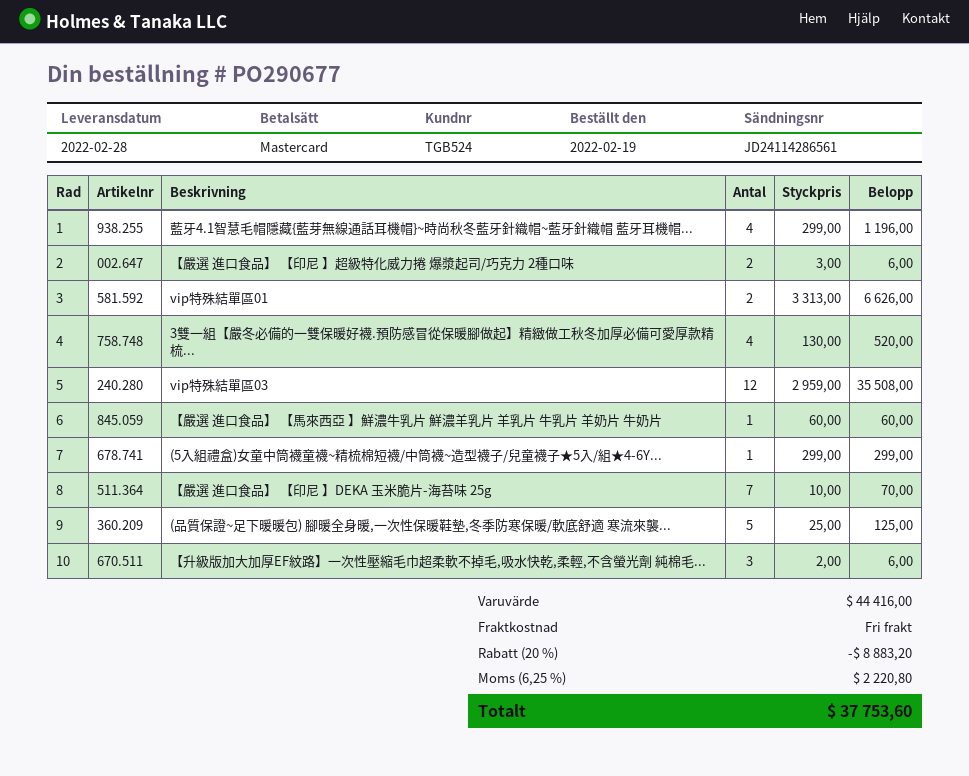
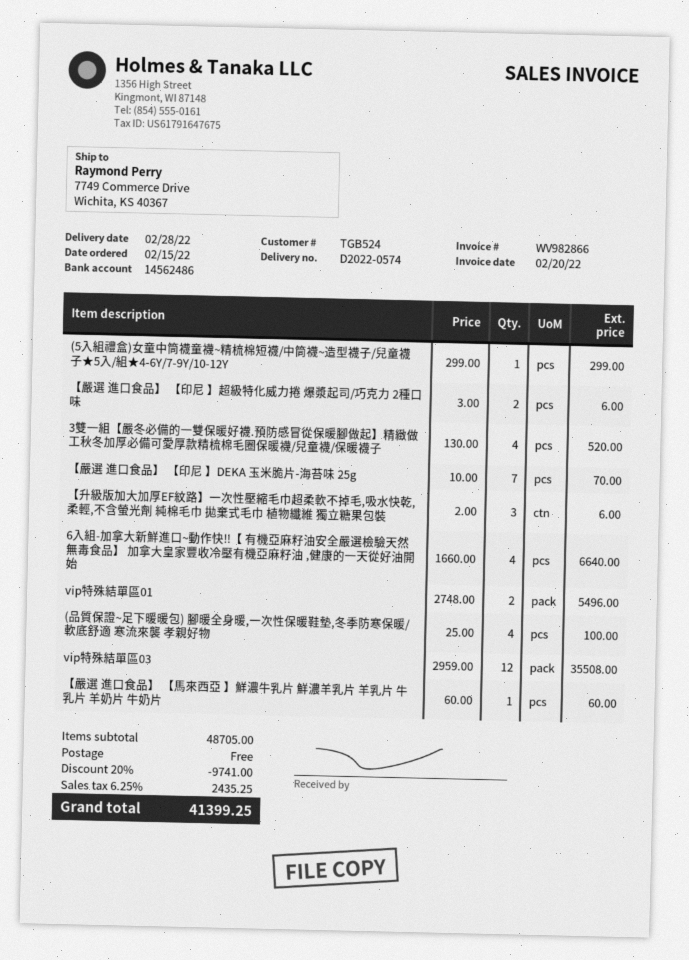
order date: 2022-02-19 -> 2022-02-15
藍牙4.1智慧毛帽隱藏{藍芽無線通話耳機帽}~時尚秋冬藍牙針織帽~藍牙針織帽 藍牙耳機帽...: 4 x 299.00 = 1196.00 -> none
vip特殊結單區01: 2 x 3313.00 = 6626.00 -> 2 x 2748.00 = 5496.00
(品質保證~足下暖暖包) 腳暖全身暖,一次性保暖鞋墊,冬季防寒保暖/軟底舒適 寒流來襲...: 5 x 25.00 = 125.00 -> 4 x 25.00 = 100.00
6入組-加拿大新鮮進口~動作快!!【 有機亞麻籽油安全嚴選檢驗天然無毒食品】 加拿大皇家豐收冷壓有機亞麻籽油 ,健康的一天從好油開始: none -> 4 x 1660.00 = 6640.00
subtotal: 44416.00 -> 48705.00
discount: 20% = 8883.20 -> 20% = 9741.00
tax: 6.25% = 2220.80 -> 6.25% = 2435.25
total: 37753.60 -> 41399.25

